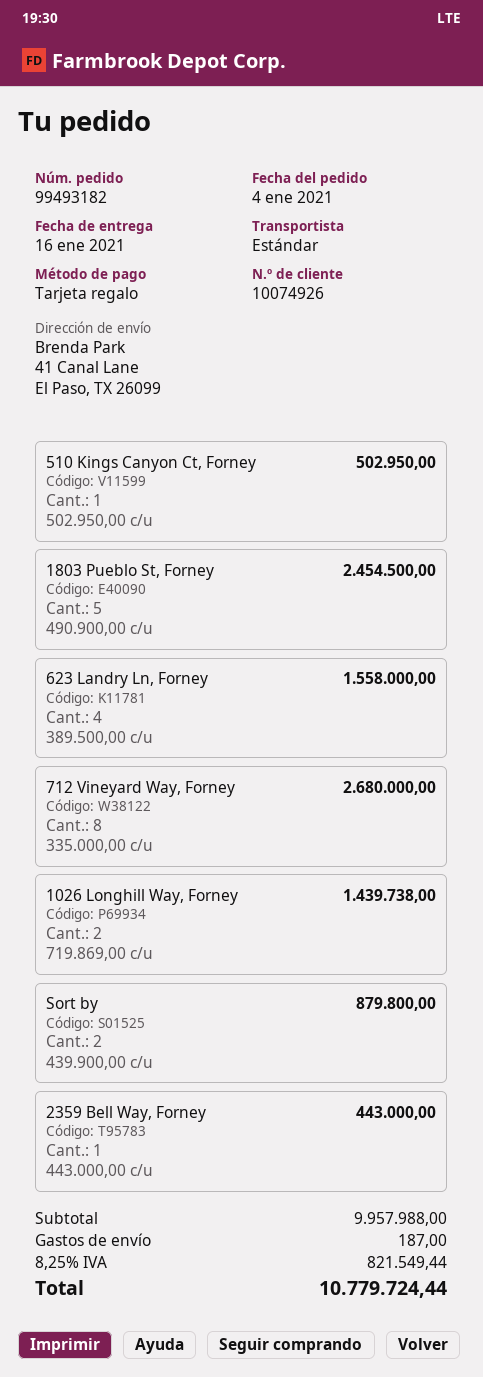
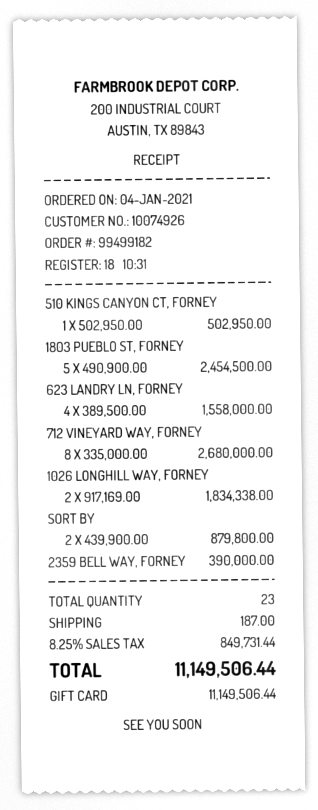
order number: 99493182 -> 99499182
1026 Longhill Way, Forney: 2 x 719869.00 = 1439738.00 -> 2 x 917169.00 = 1834338.00
2359 Bell Way, Forney: 1 x 443000.00 = 443000.00 -> 1 x 390000.00 = 390000.00
tax: 8.25% = 821549.44 -> 8.25% = 849731.44
total: 10779724.44 -> 11149506.44

